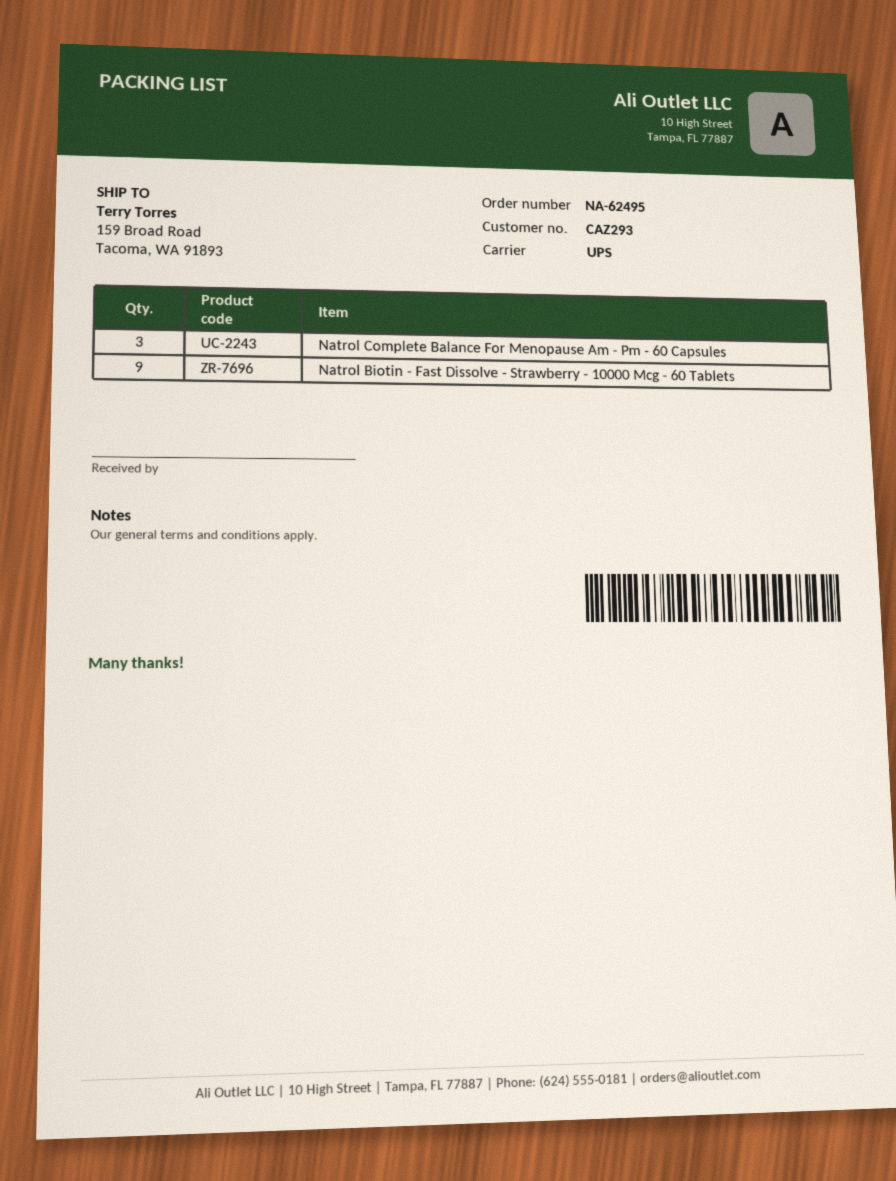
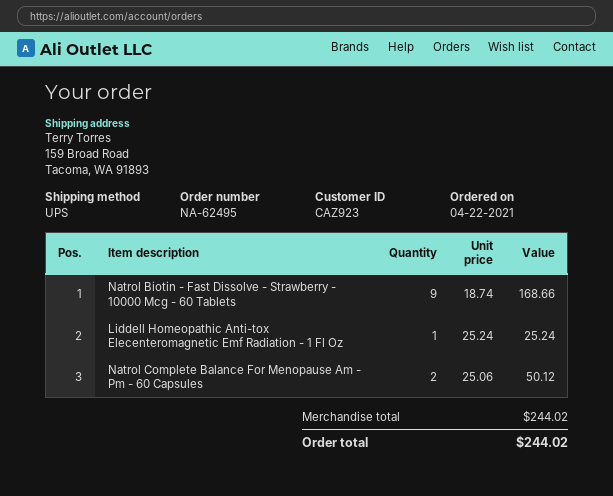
customer number: CAZ293 -> CAZ923
Natrol Complete Balance For Menopause Am - Pm - 60 Capsules: 3 -> 2
Liddell Homeopathic Anti-tox Elecenteromagnetic Emf Radiation - 1 Fl Oz: none -> 1

